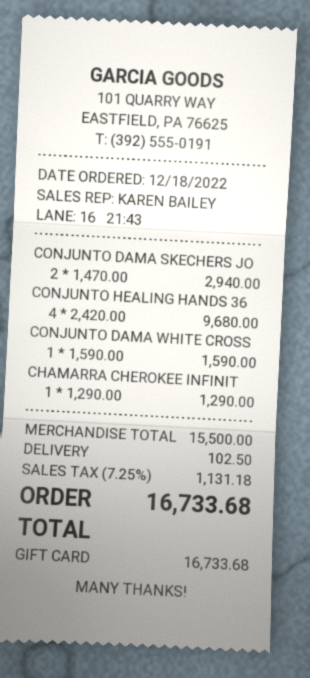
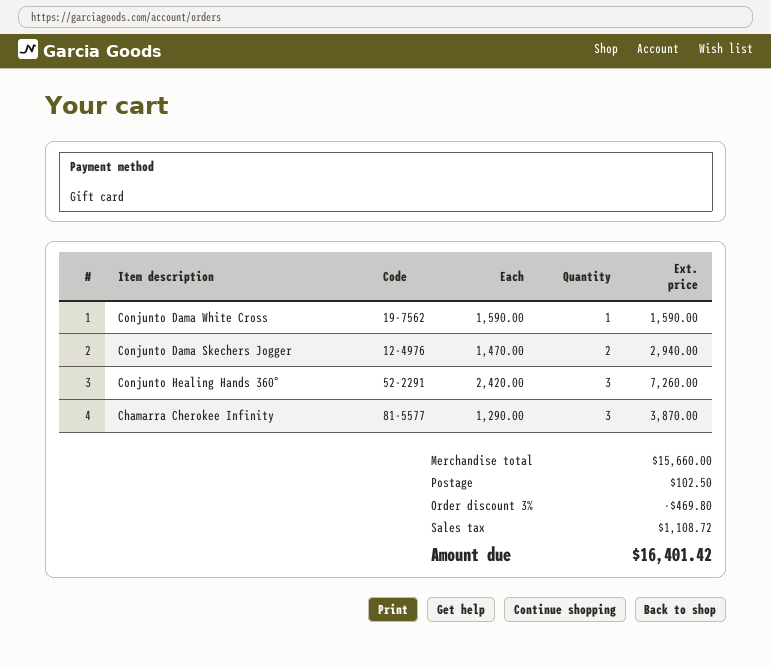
CONJUNTO HEALING HANDS 36: 4 x 2420.00 = 9680.00 -> 3 x 2420.00 = 7260.00
CHAMARRA CHEROKEE INFINIT: 1 x 1290.00 = 1290.00 -> 3 x 1290.00 = 3870.00
subtotal: 15500.00 -> 15660.00
discount: none -> 3% = 469.80
tax: 1131.18 -> 1108.72
total: 16733.68 -> 16401.42

